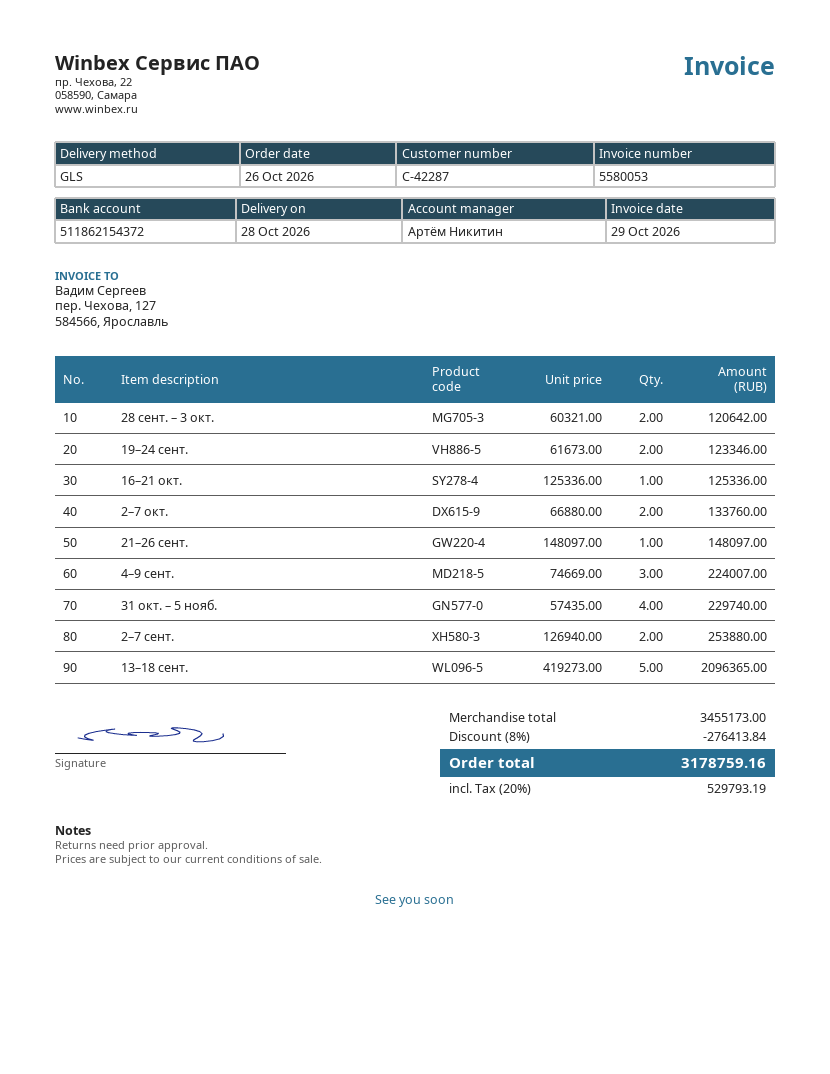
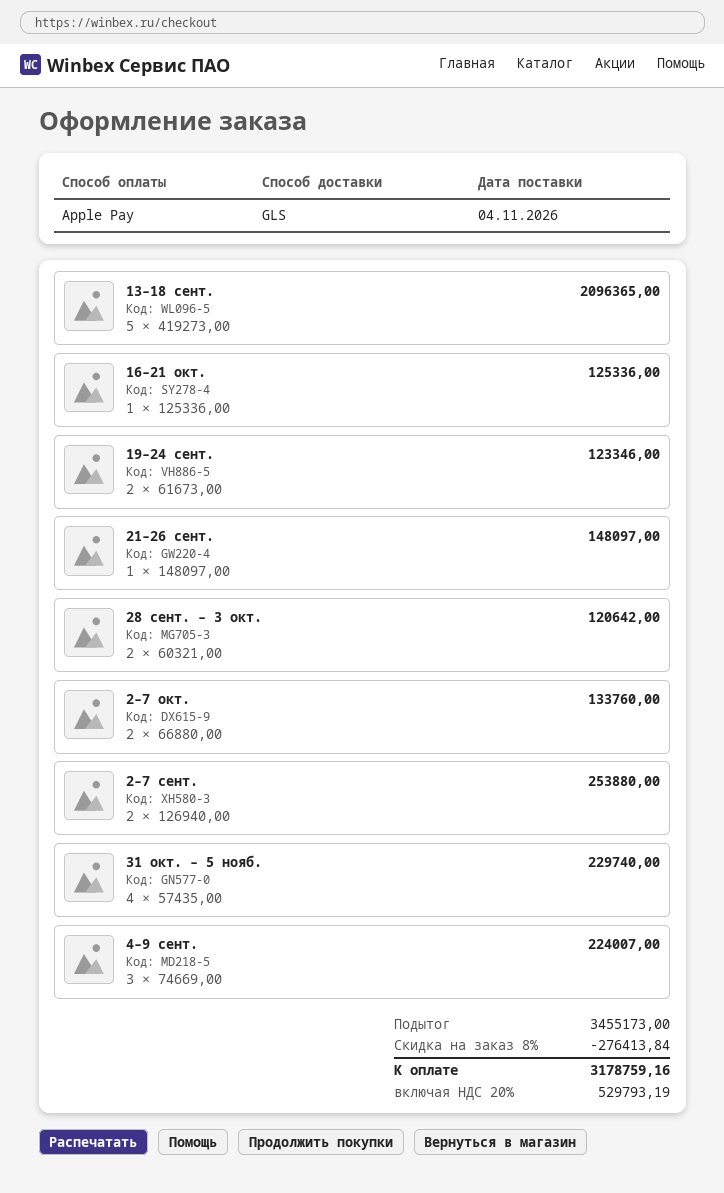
delivery date: 2026-10-28 -> 2026-11-04

